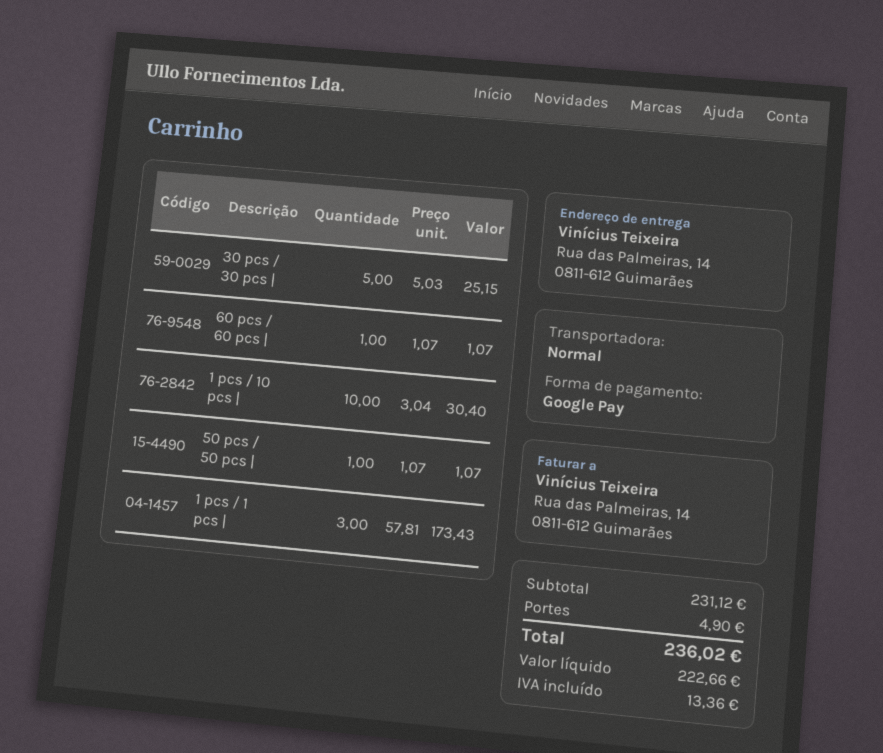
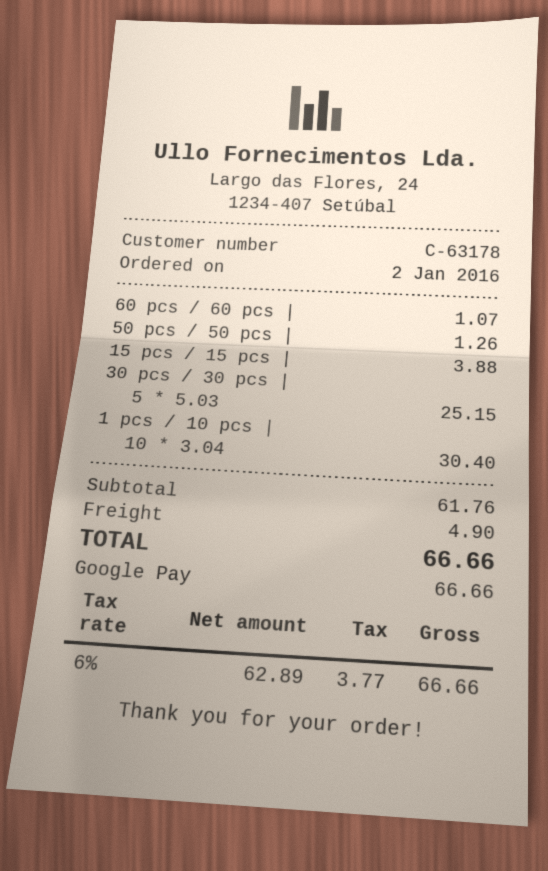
50 pcs / 50 pcs |: 1 x 1.07 = 1.07 -> 1 x 1.26 = 1.26
1 pcs / 1 pcs |: 3 x 57.81 = 173.43 -> none
15 pcs / 15 pcs |: none -> 1 x 3.88 = 3.88
subtotal: 231.12 -> 61.76
net: 222.66 -> 62.89
tax: 13.36 -> 3.77
total: 236.02 -> 66.66

